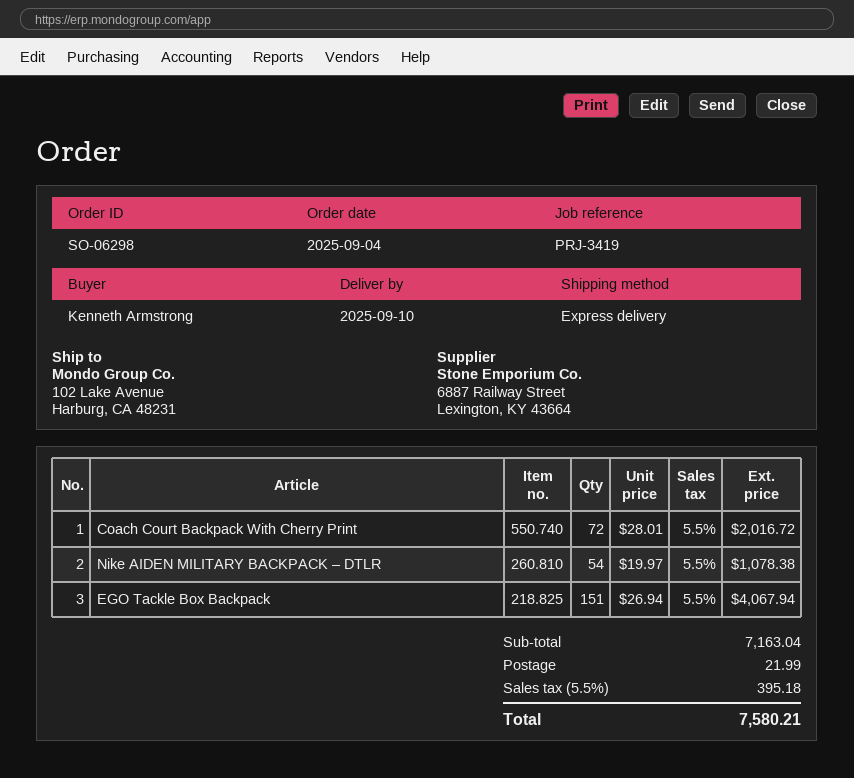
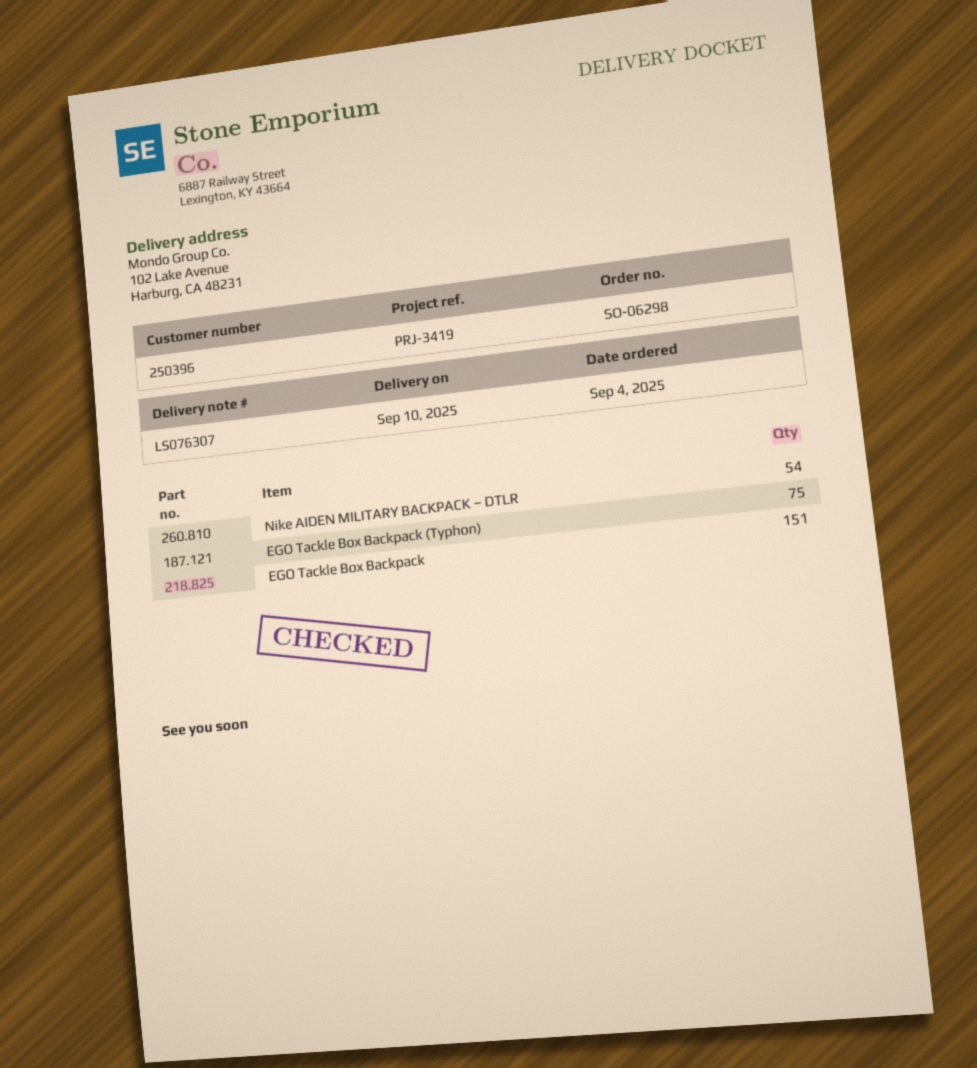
Coach Court Backpack With Cherry Print: 72 -> none
EGO Tackle Box Backpack (Typhon): none -> 75

